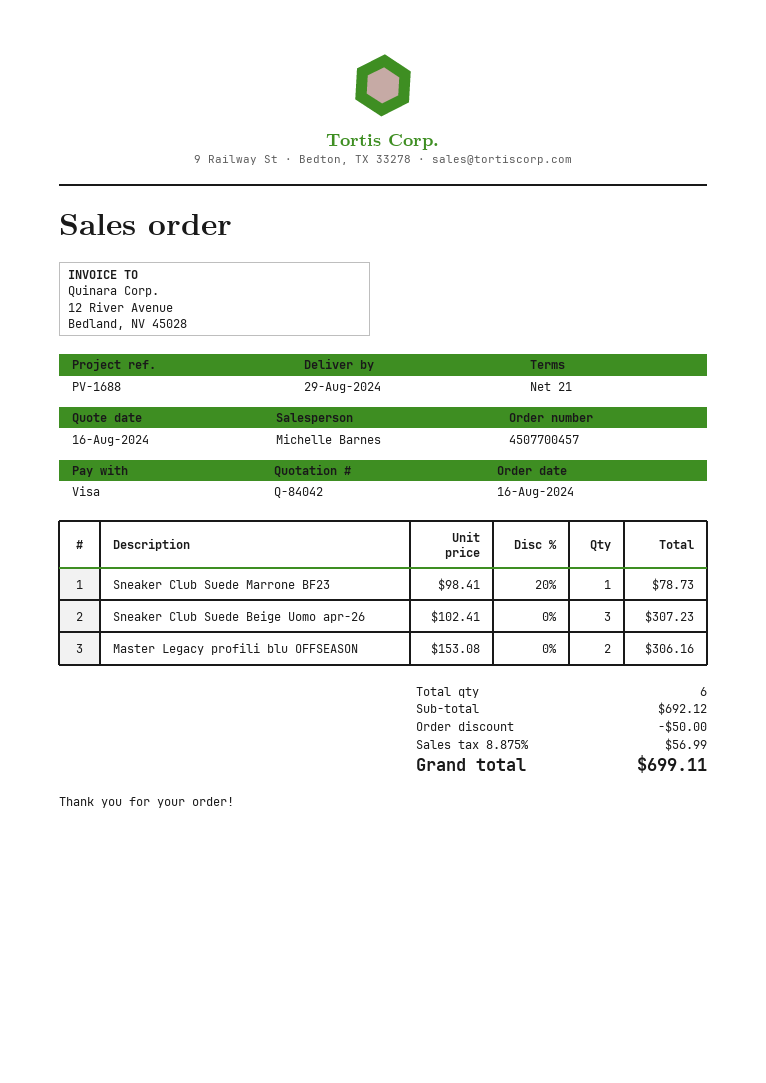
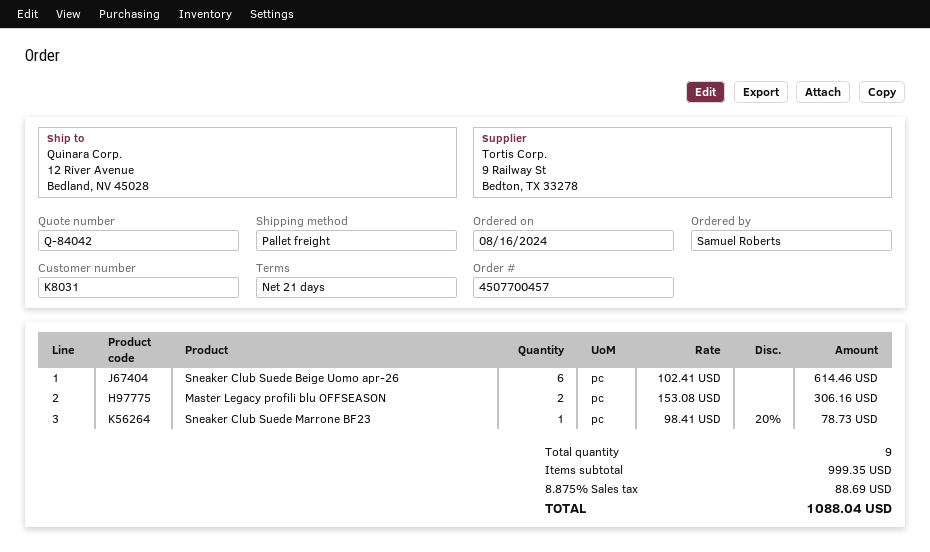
Sneaker Club Suede Beige Uomo apr-26: 3 x 102.41 = 307.23 -> 6 x 102.41 = 614.46
total quantity: 6 -> 9
subtotal: 692.12 -> 999.35
discount: 50.00 -> none
tax: 8.875% = 56.99 -> 8.875% = 88.69
total: 699.11 -> 1088.04

